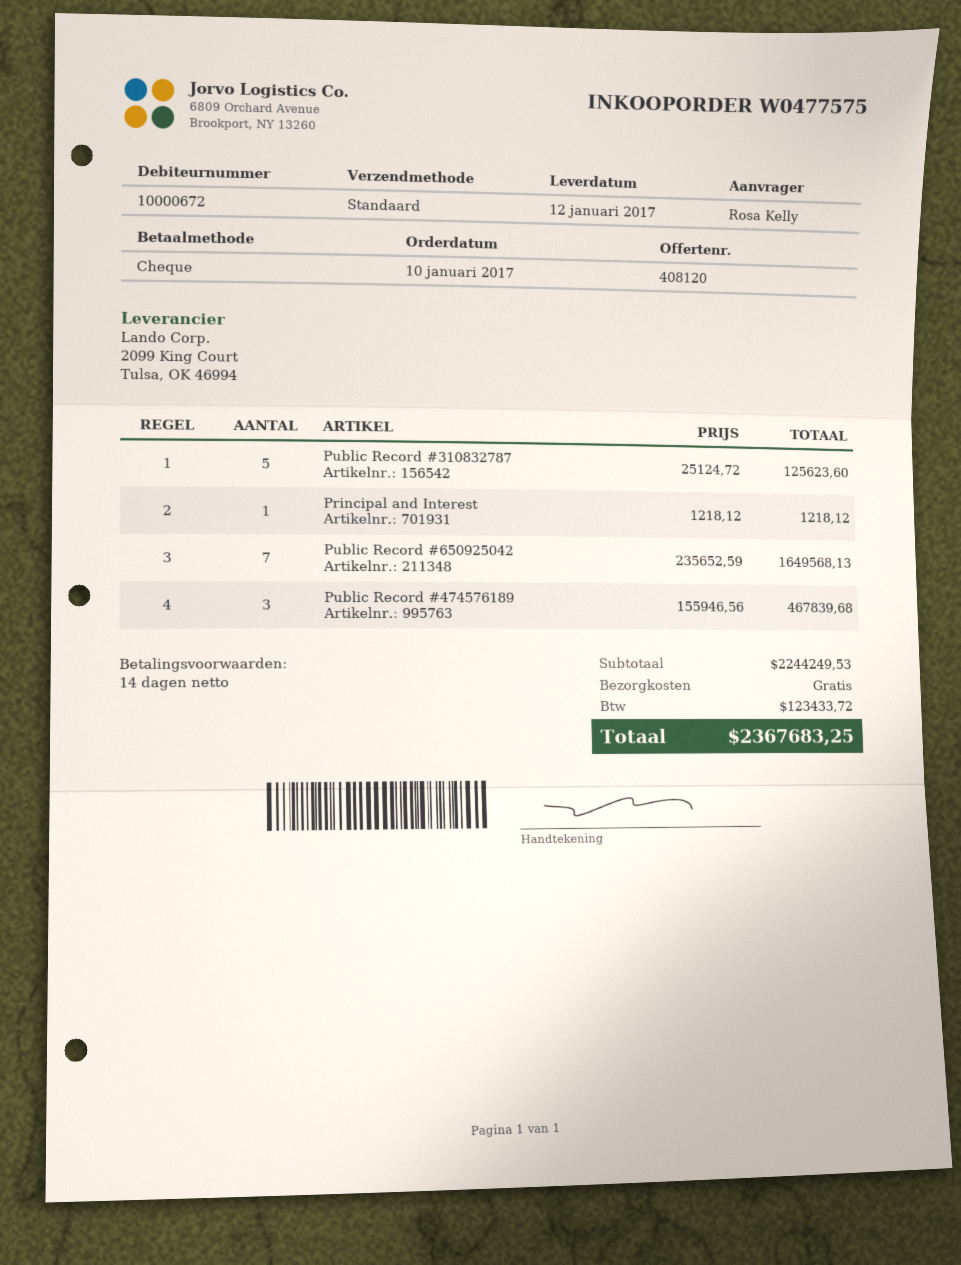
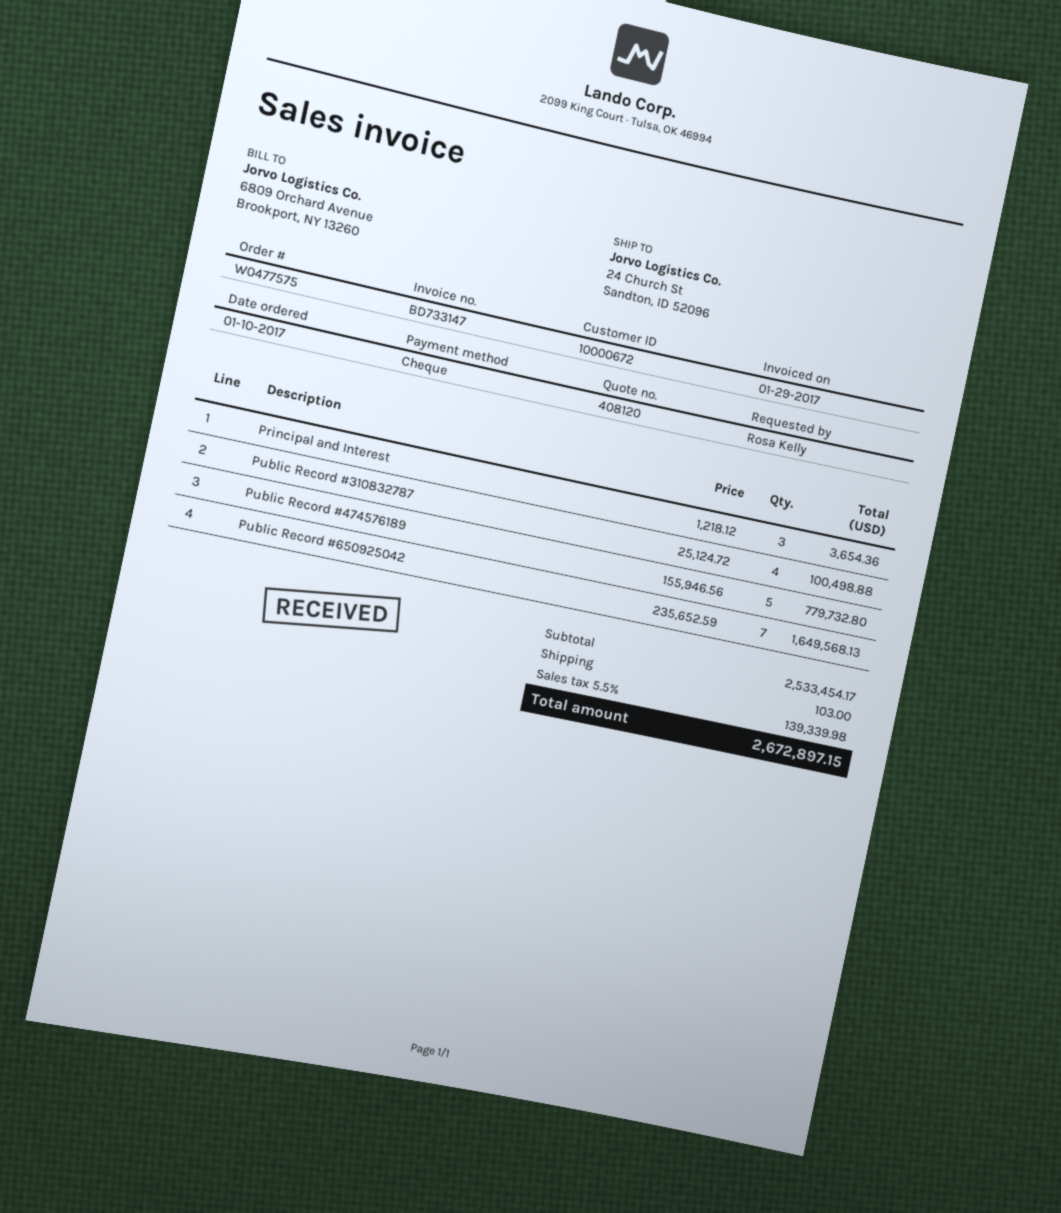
Public Record #310832787: 5 x 25124.72 = 125623.60 -> 4 x 25124.72 = 100498.88
Principal and Interest: 1 x 1218.12 = 1218.12 -> 3 x 1218.12 = 3654.36
Public Record #474576189: 3 x 155946.56 = 467839.68 -> 5 x 155946.56 = 779732.80
subtotal: 2244249.53 -> 2533454.17
shipping: 0.00 -> 103.00
tax: 123433.72 -> 139339.98
total: 2367683.25 -> 2672897.15

